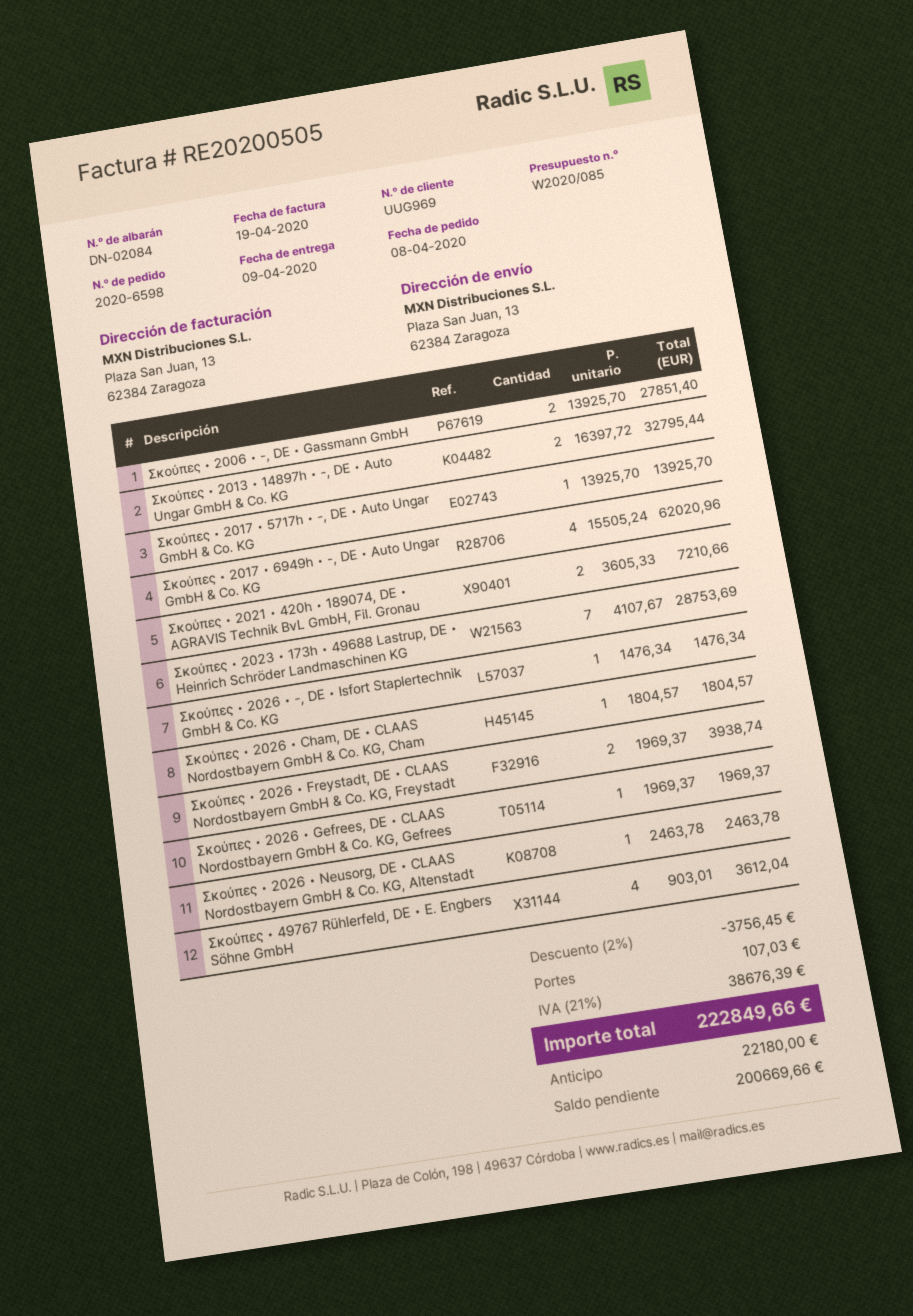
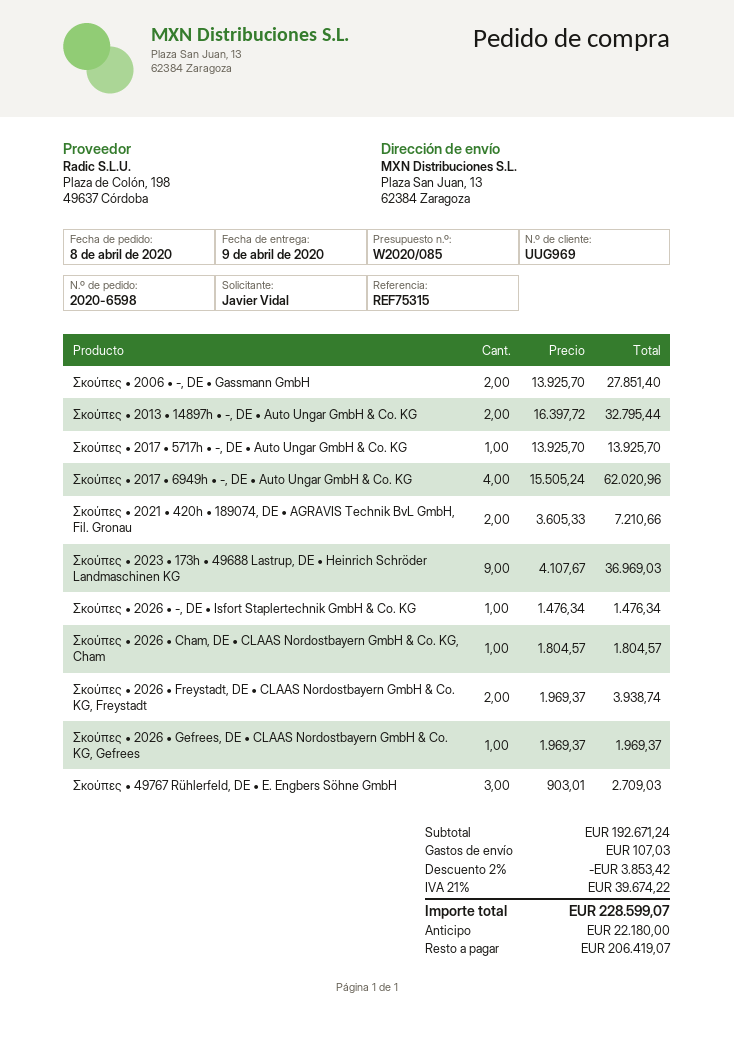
Σκούπες • 2023 • 173h • 49688 Lastrup, DE • Heinrich Schröder Landmaschinen KG: 7 x 4107.67 = 28753.69 -> 9 x 4107.67 = 36969.03
Σκούπες • 2026 • Neusorg, DE • CLAAS Nordostbayern GmbH & Co. KG, Altenstadt: 1 x 2463.78 = 2463.78 -> none
Σκούπες • 49767 Rühlerfeld, DE • E. Engbers Söhne GmbH: 4 x 903.01 = 3612.04 -> 3 x 903.01 = 2709.03
discount: 2% = 3756.45 -> 2% = 3853.42
tax: 21% = 38676.39 -> 21% = 39674.22
total: 222849.66 -> 228599.07
balance: 200669.66 -> 206419.07

